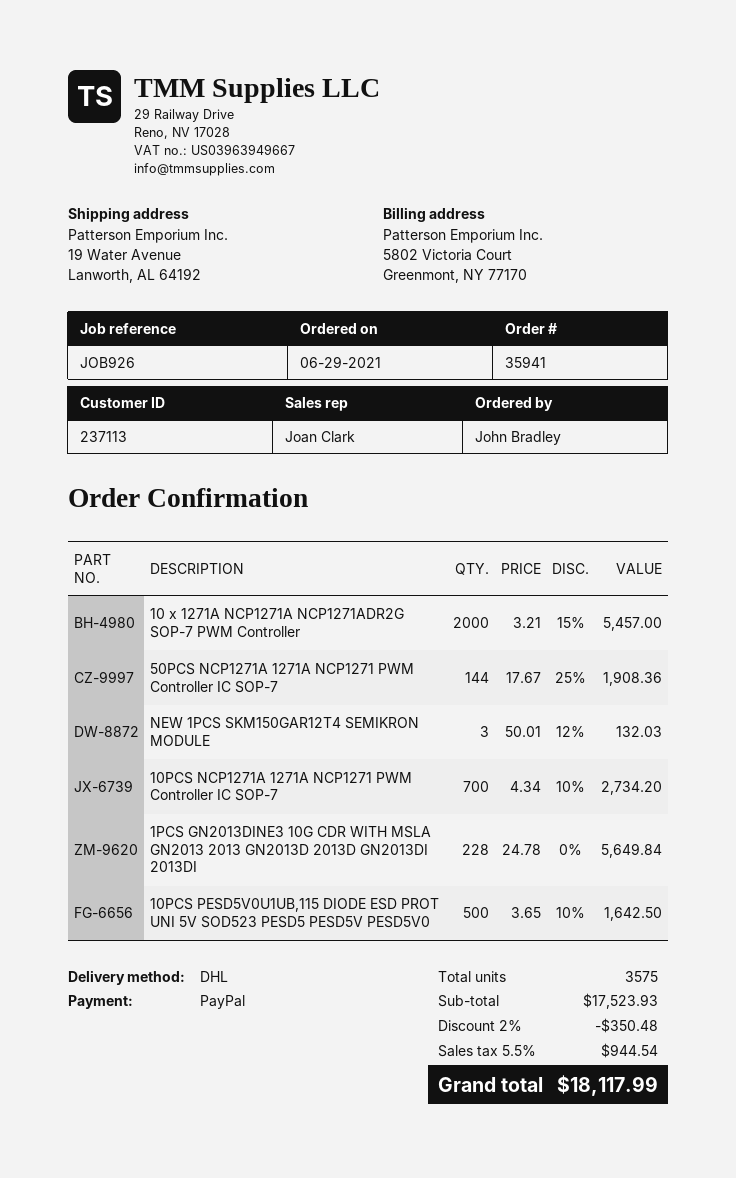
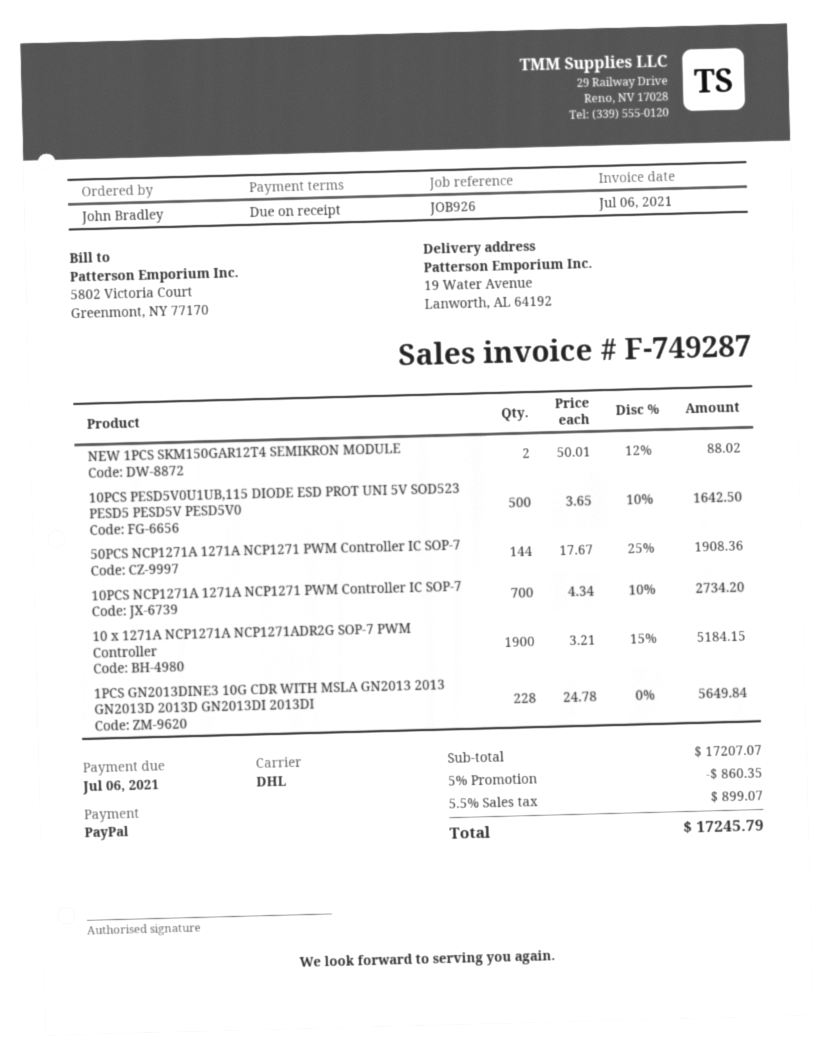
10 x 1271A NCP1271A NCP1271ADR2G SOP-7 PWM Controller: 2000 x 3.21 - 15% = 5457.00 -> 1900 x 3.21 - 15% = 5184.15
NEW 1PCS SKM150GAR12T4 SEMIKRON MODULE: 3 x 50.01 - 12% = 132.03 -> 2 x 50.01 - 12% = 88.02
subtotal: 17523.93 -> 17207.07
discount: 2% = 350.48 -> 5% = 860.35
tax: 5.5% = 944.54 -> 5.5% = 899.07
total: 18117.99 -> 17245.79

